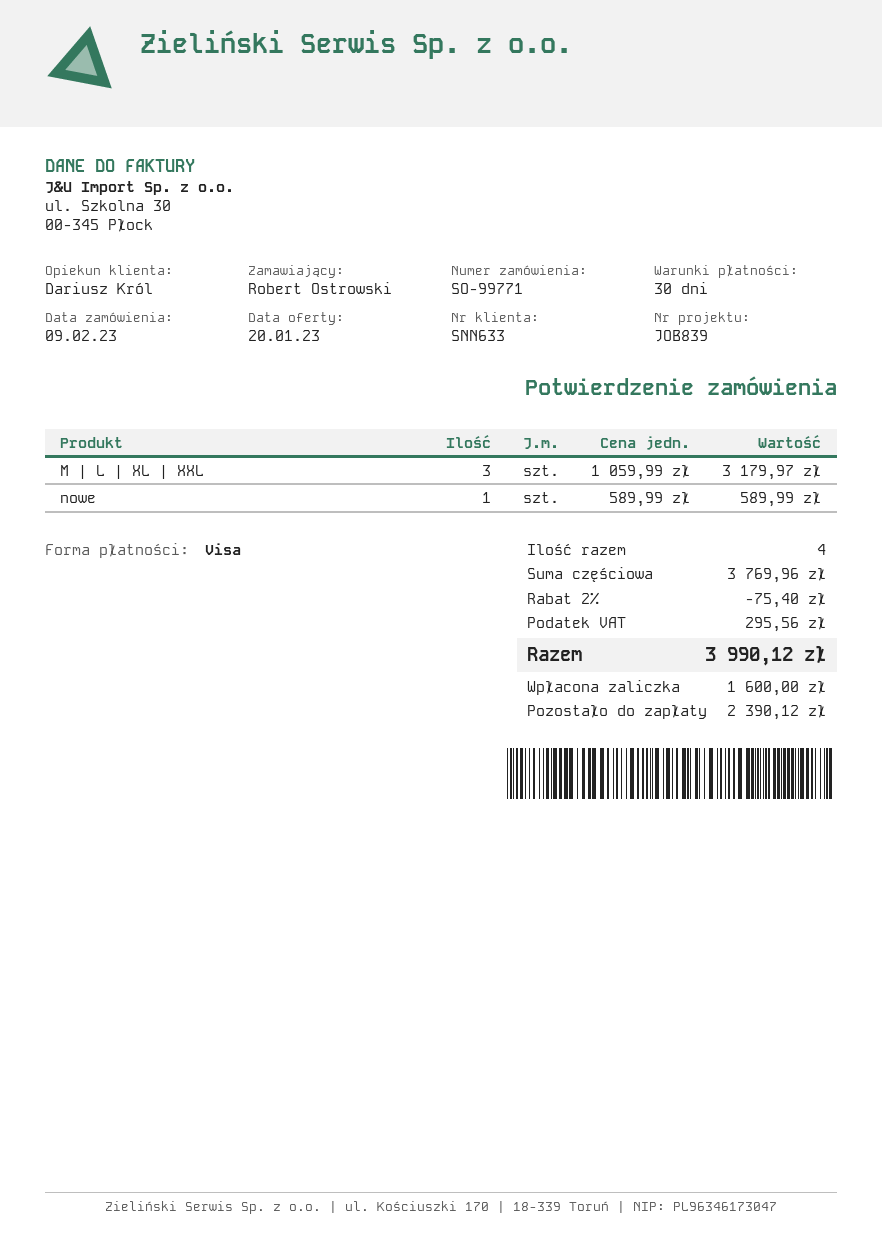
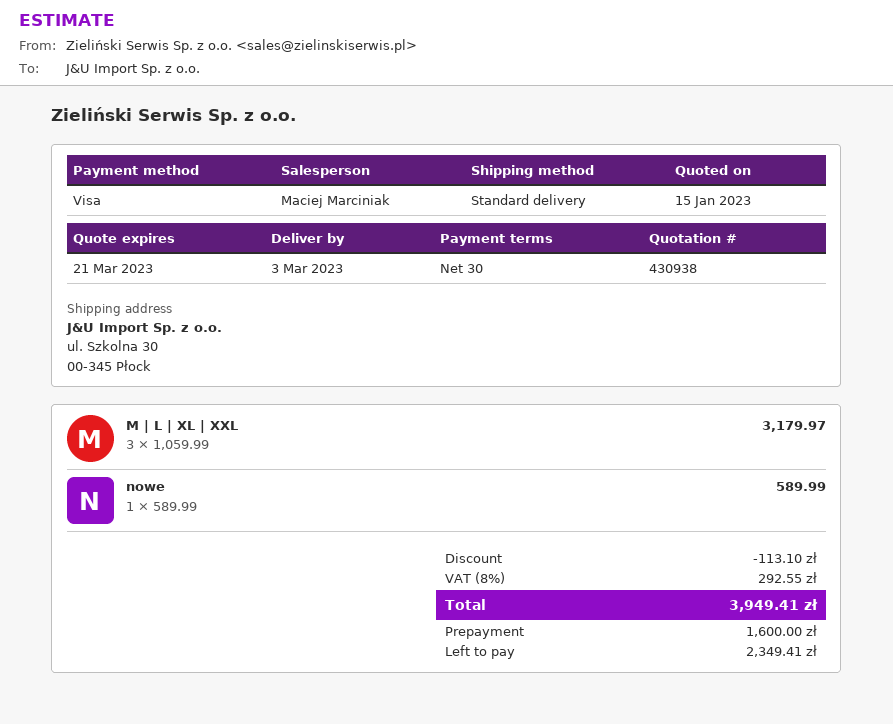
quote date: 2023-01-20 -> 2023-01-15
sales rep: Dariusz Król -> Maciej Marciniak
discount: 75.40 -> 113.10
tax: 295.56 -> 292.55
total: 3990.12 -> 3949.41
balance: 2390.12 -> 2349.41

